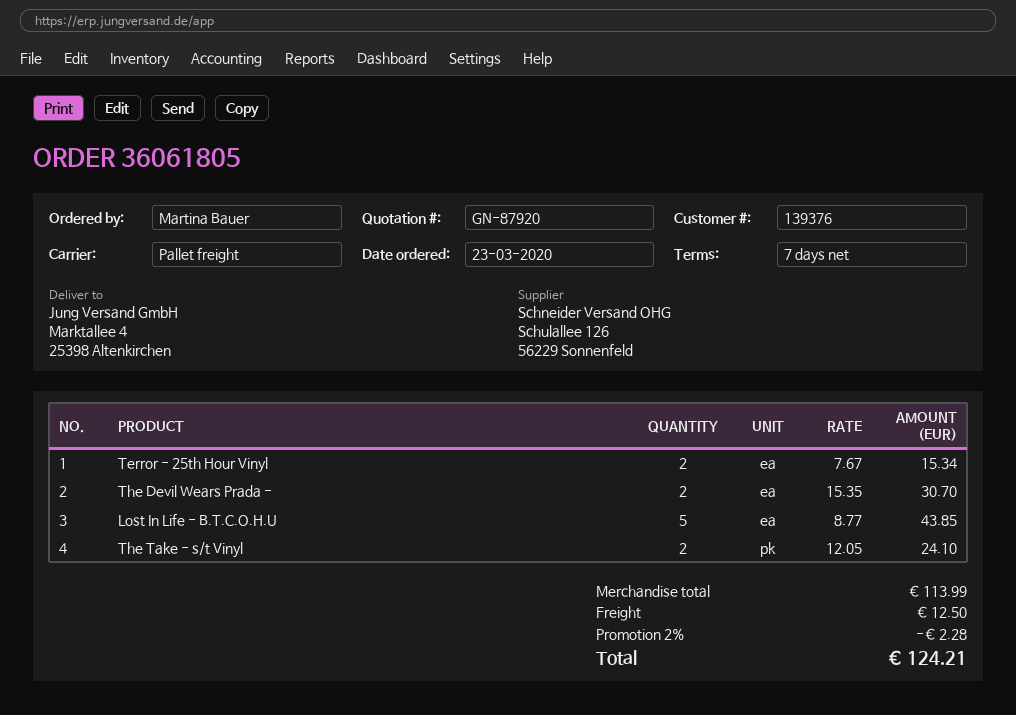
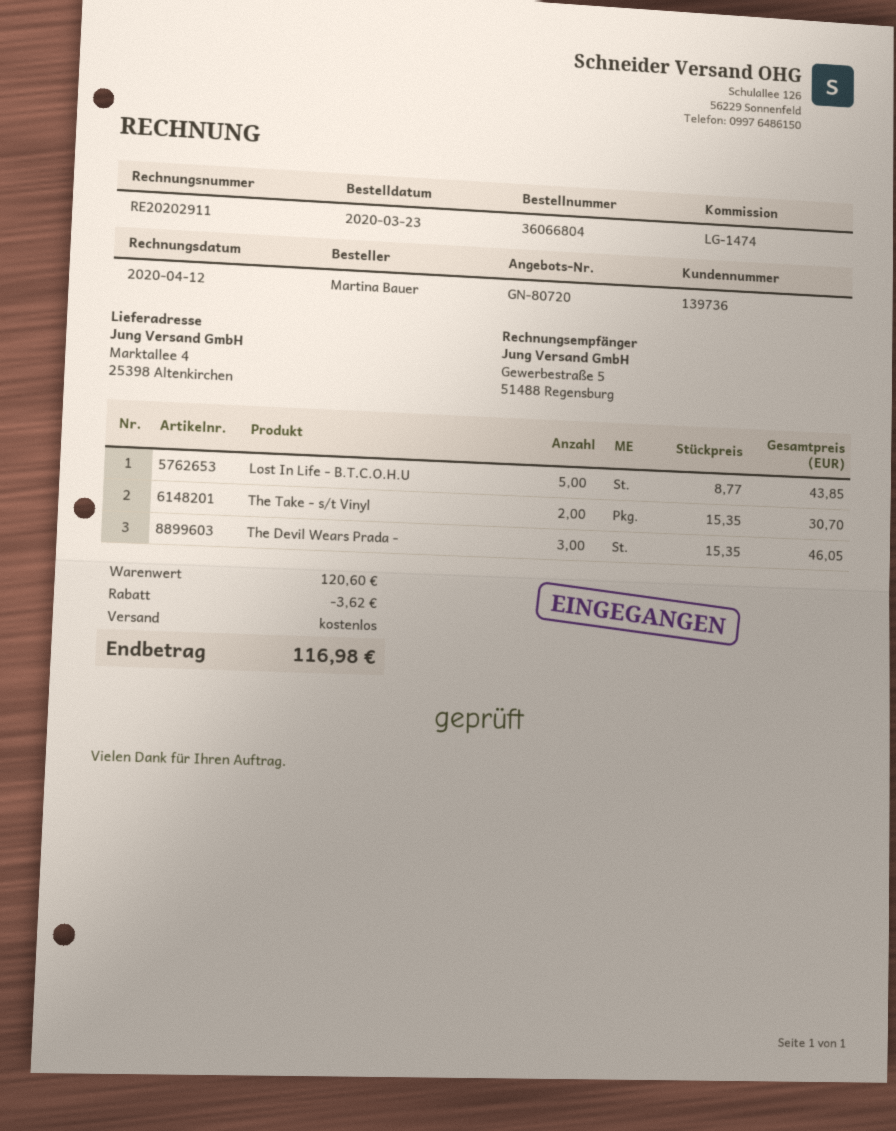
quote number: GN-87920 -> GN-80720
order number: 36061805 -> 36066804
customer number: 139376 -> 139736
Terror - 25th Hour Vinyl: 2 x 7.67 = 15.34 -> none
The Devil Wears Prada -: 2 x 15.35 = 30.70 -> 3 x 15.35 = 46.05
The Take - s/t Vinyl: 2 x 12.05 = 24.10 -> 2 x 15.35 = 30.70
subtotal: 113.99 -> 120.60
discount: 2.28 -> 3.62
shipping: 12.50 -> 0.00
total: 124.21 -> 116.98

